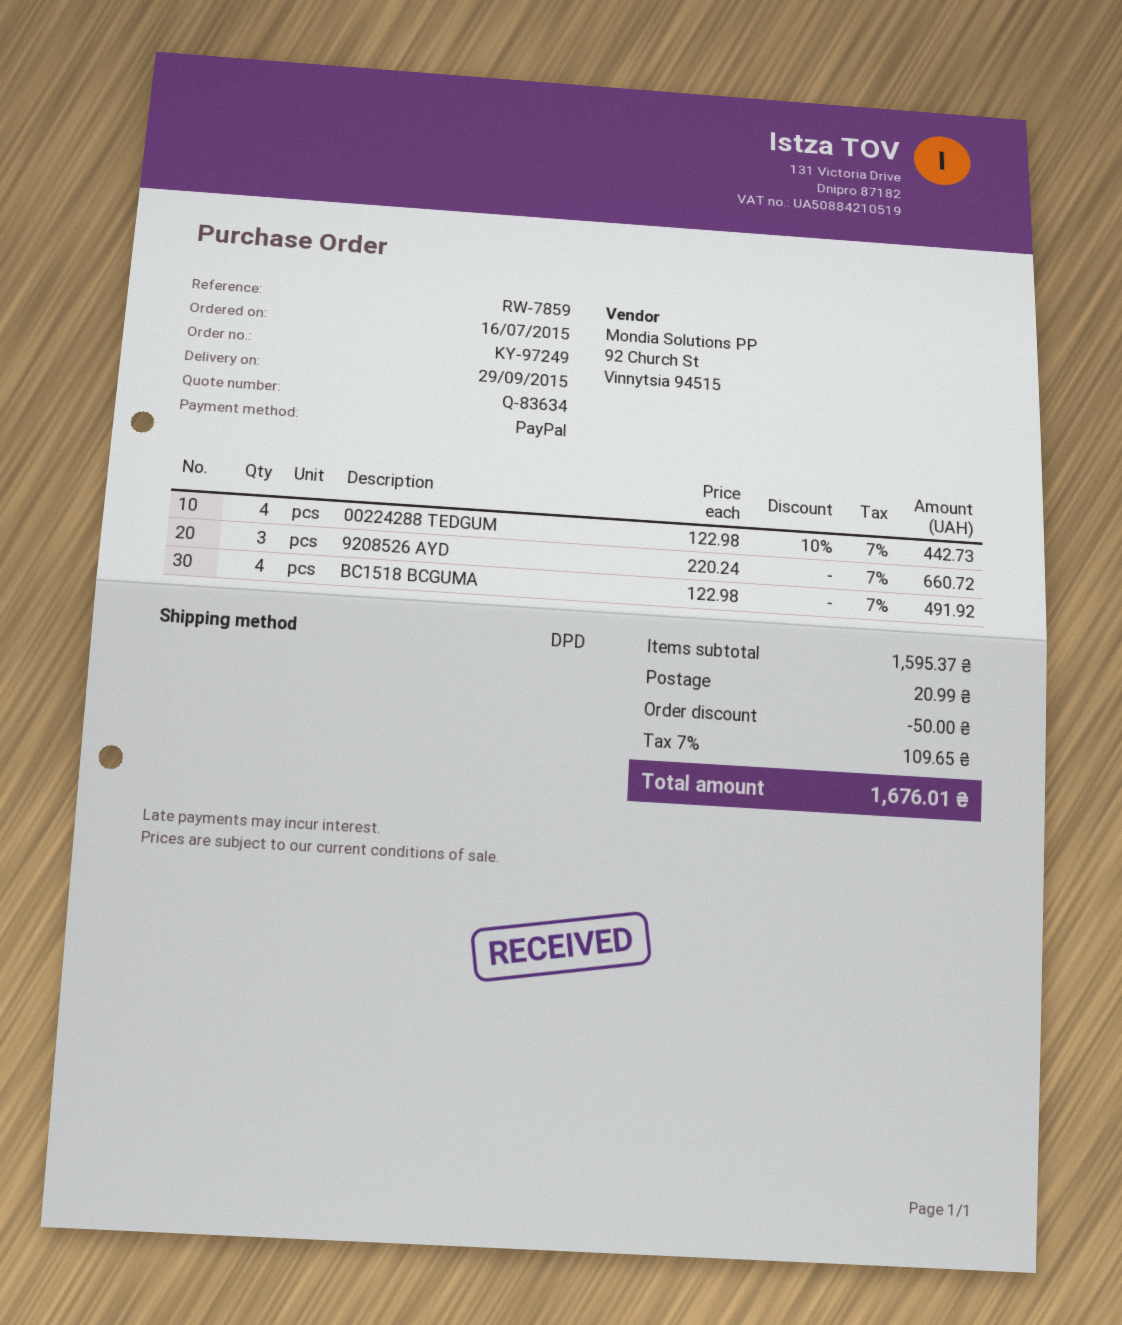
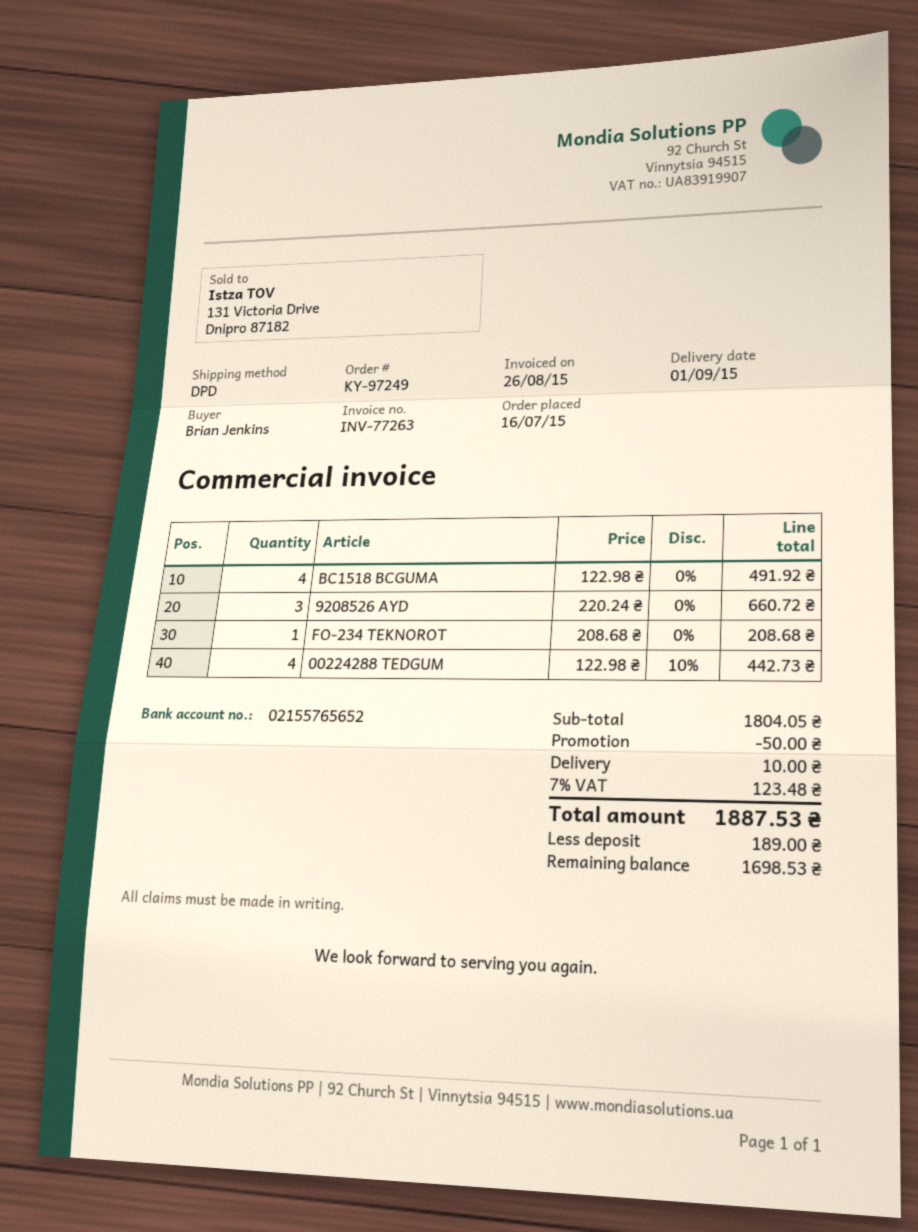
delivery date: 2015-09-29 -> 2015-09-01
FO-234 TEKNOROT: none -> 1 x 208.68 = 208.68
subtotal: 1595.37 -> 1804.05
shipping: 20.99 -> 10.00
tax: 7% = 109.65 -> 7% = 123.48
total: 1676.01 -> 1887.53

